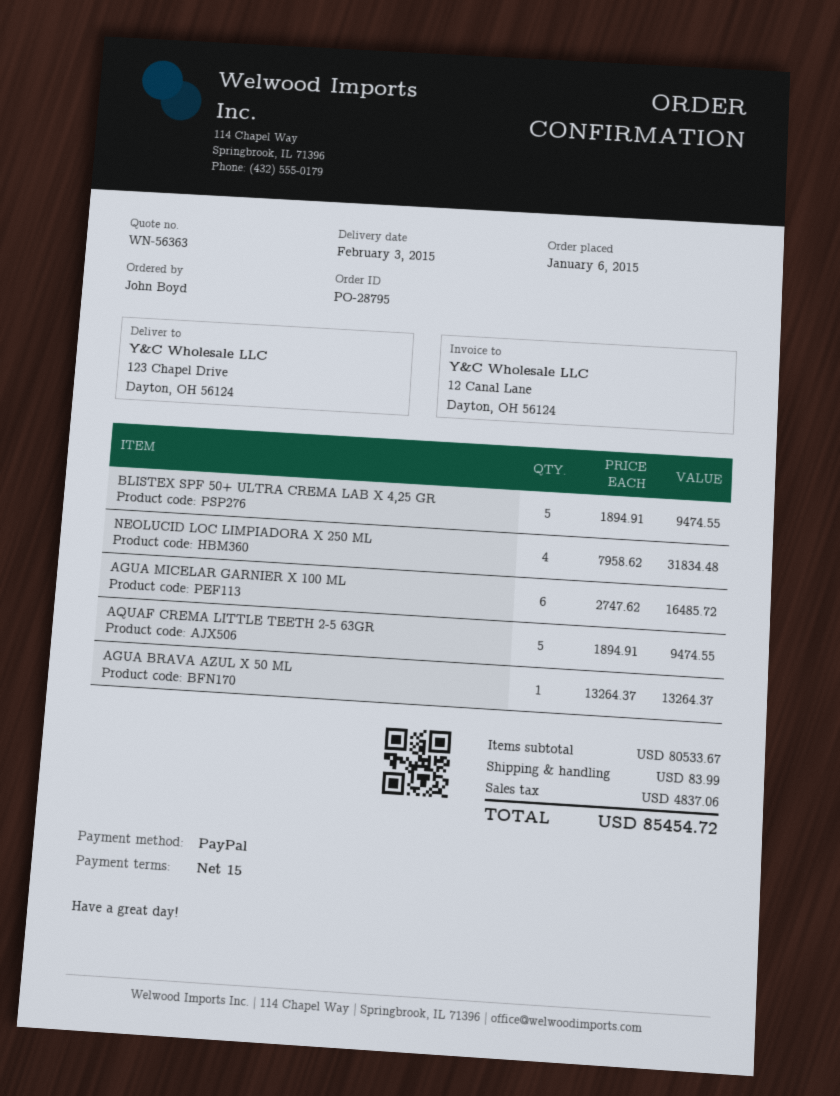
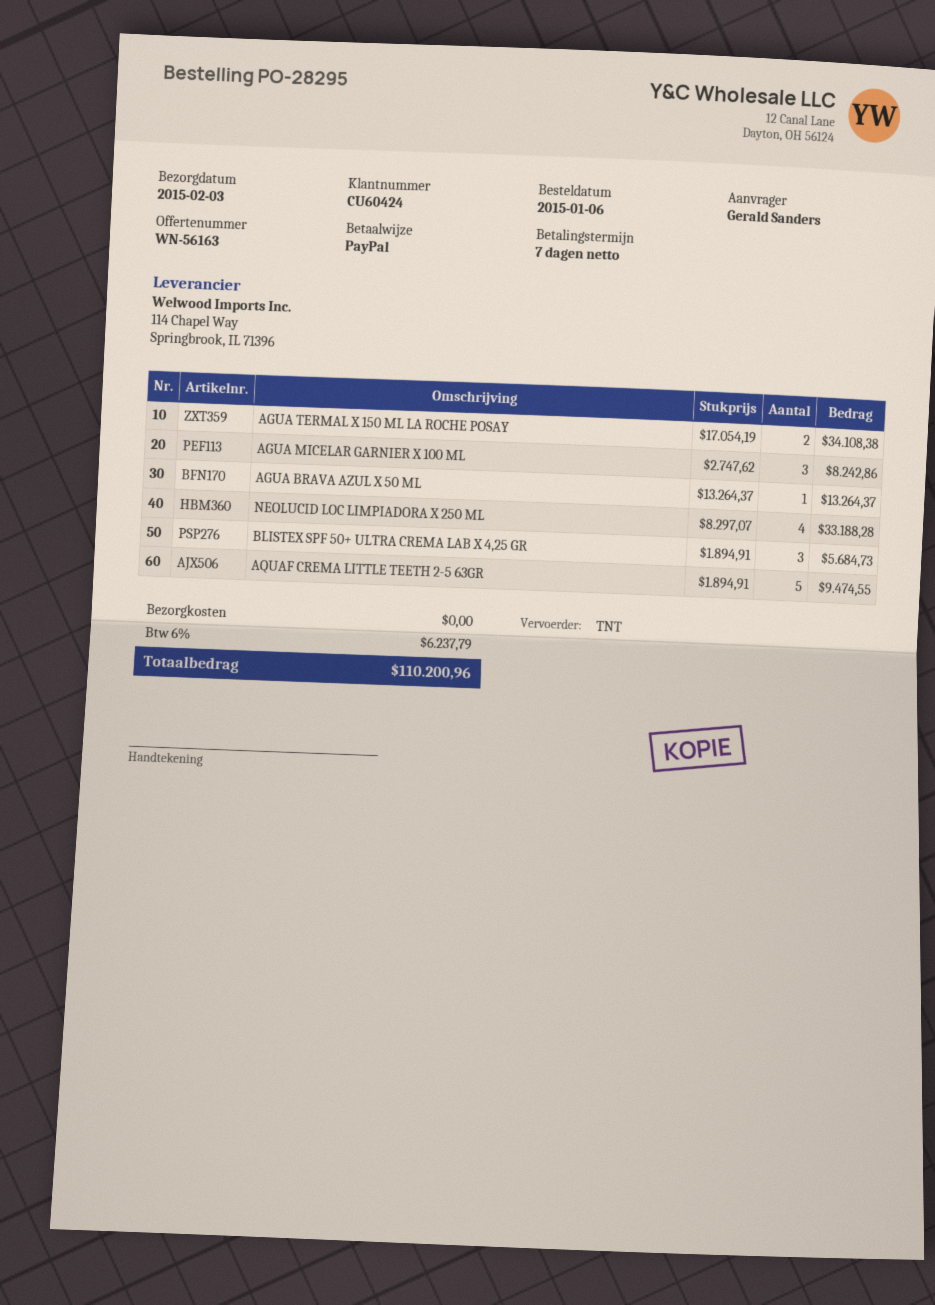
quote number: WN-56363 -> WN-56163
order number: PO-28795 -> PO-28295
payment terms: 15 days -> 7 days
ordered by: John Boyd -> Gerald Sanders
BLISTEX SPF 50+ ULTRA CREMA LAB X 4,25 GR: 5 x 1894.91 = 9474.55 -> 3 x 1894.91 = 5684.73
NEOLUCID LOC LIMPIADORA X 250 ML: 4 x 7958.62 = 31834.48 -> 4 x 8297.07 = 33188.28
AGUA MICELAR GARNIER X 100 ML: 6 x 2747.62 = 16485.72 -> 3 x 2747.62 = 8242.86
AGUA TERMAL X 150 ML LA ROCHE POSAY: none -> 2 x 17054.19 = 34108.38
shipping: 83.99 -> 0.00
tax: 4837.06 -> 6237.79
total: 85454.72 -> 110200.96

